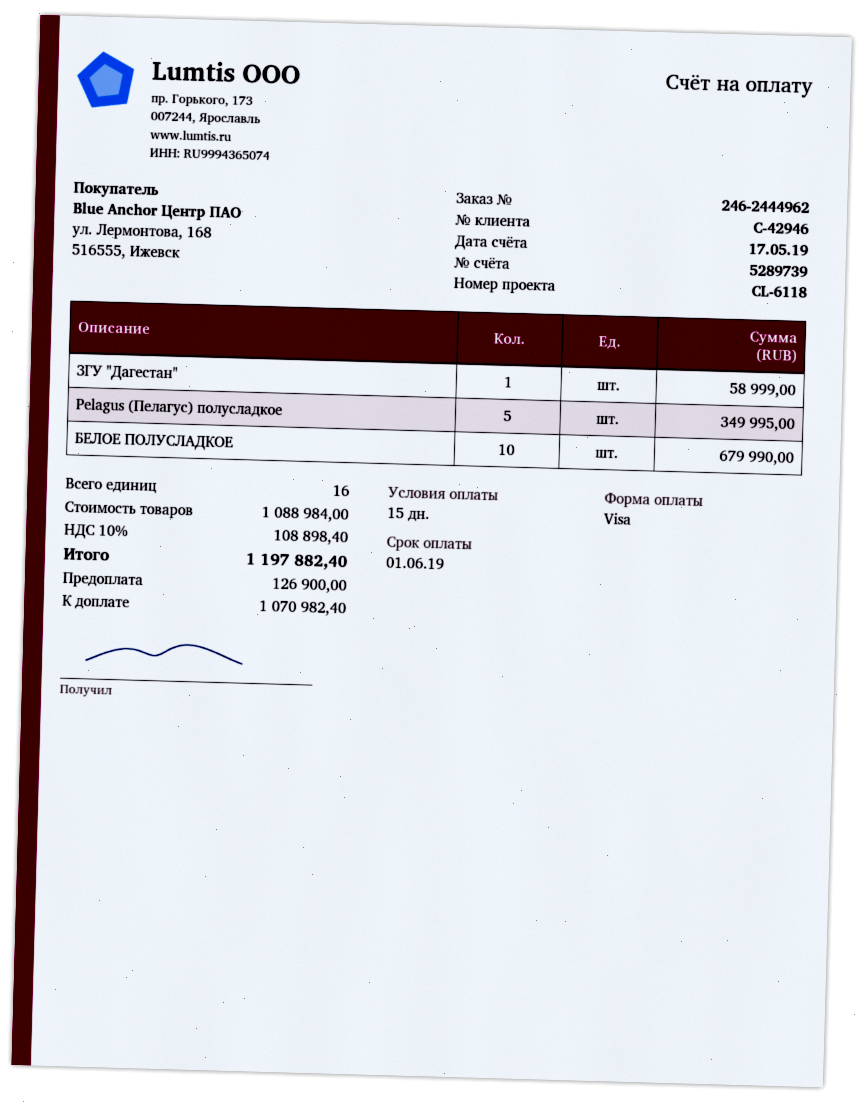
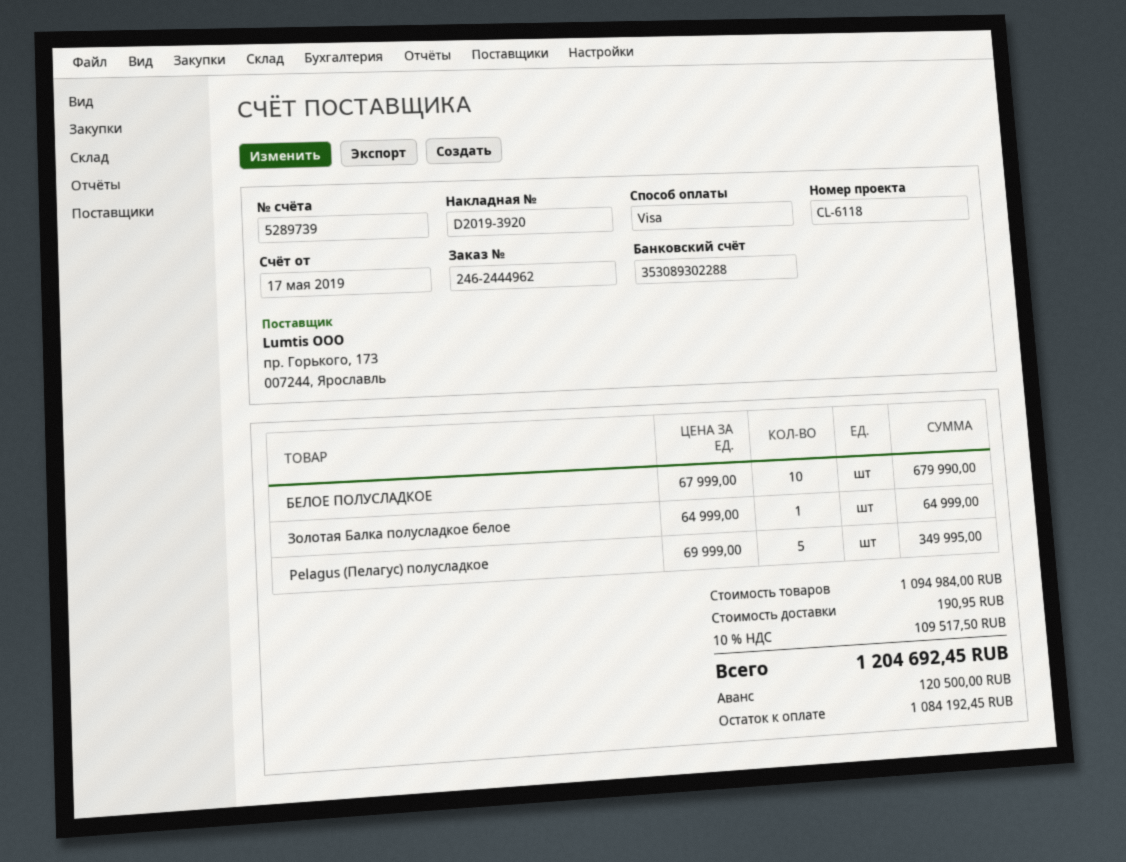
ЗГУ "Дагестан": 1 for 58999.00 -> none
Золотая Балка полусладкое белое: none -> 1 for 64999.00
subtotal: 1088984.00 -> 1094984.00
shipping: none -> 190.95
tax: 10% = 108898.40 -> 10% = 109517.50
total: 1197882.40 -> 1204692.45
deposit: 126900.00 -> 120500.00
balance: 1070982.40 -> 1084192.45

